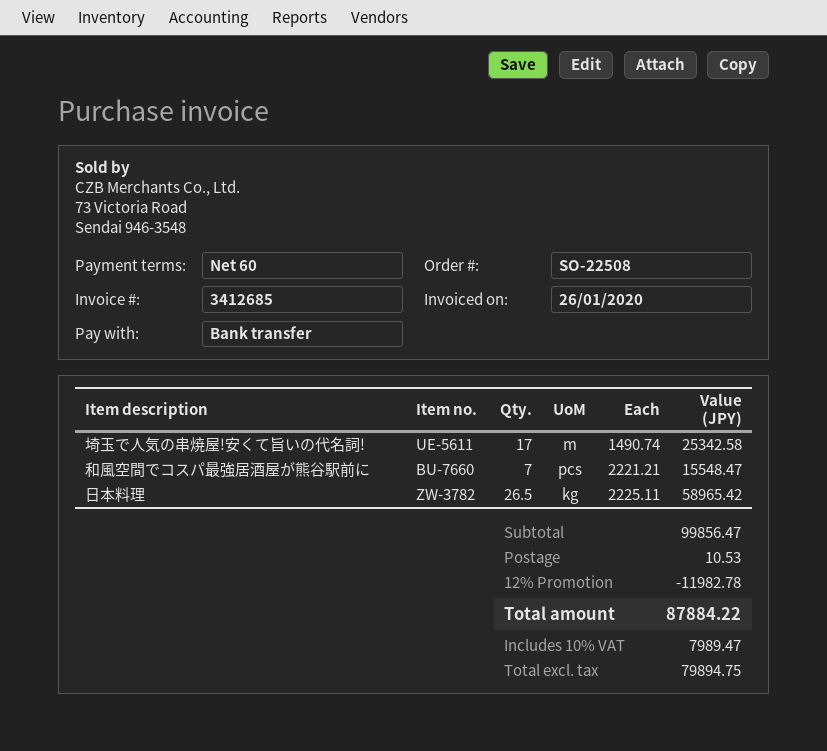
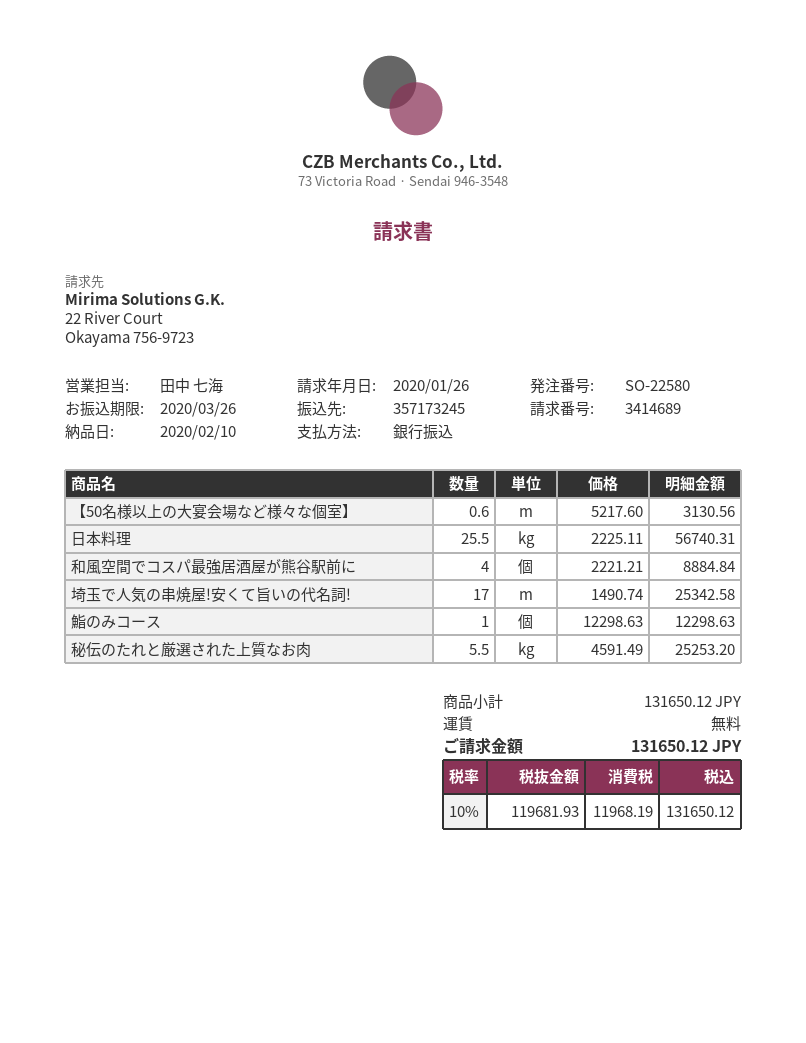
order number: SO-22508 -> SO-22580
invoice number: 3412685 -> 3414689
和風空間でコスパ最強居酒屋が熊谷駅前に: 7 x 2221.21 = 15548.47 -> 4 x 2221.21 = 8884.84
日本料理: 26.5 x 2225.11 = 58965.42 -> 25.5 x 2225.11 = 56740.31
【50名様以上の大宴会場など様々な個室】: none -> 0.6 x 5217.60 = 3130.56
鮨のみコース: none -> 1 x 12298.63 = 12298.63
秘伝のたれと厳選された上質なお肉: none -> 5.5 x 4591.49 = 25253.20
subtotal: 99856.47 -> 131650.12
discount: 12% = 11982.78 -> none
shipping: 10.53 -> 0.00
net: 79894.75 -> 119681.93
tax: 10% = 7989.47 -> 10% = 11968.19
total: 87884.22 -> 131650.12

